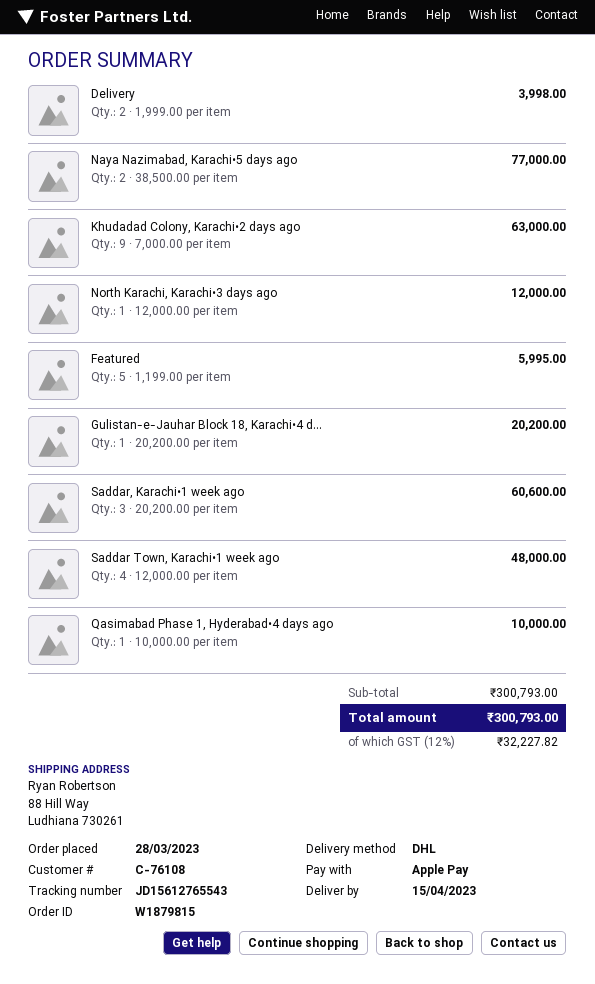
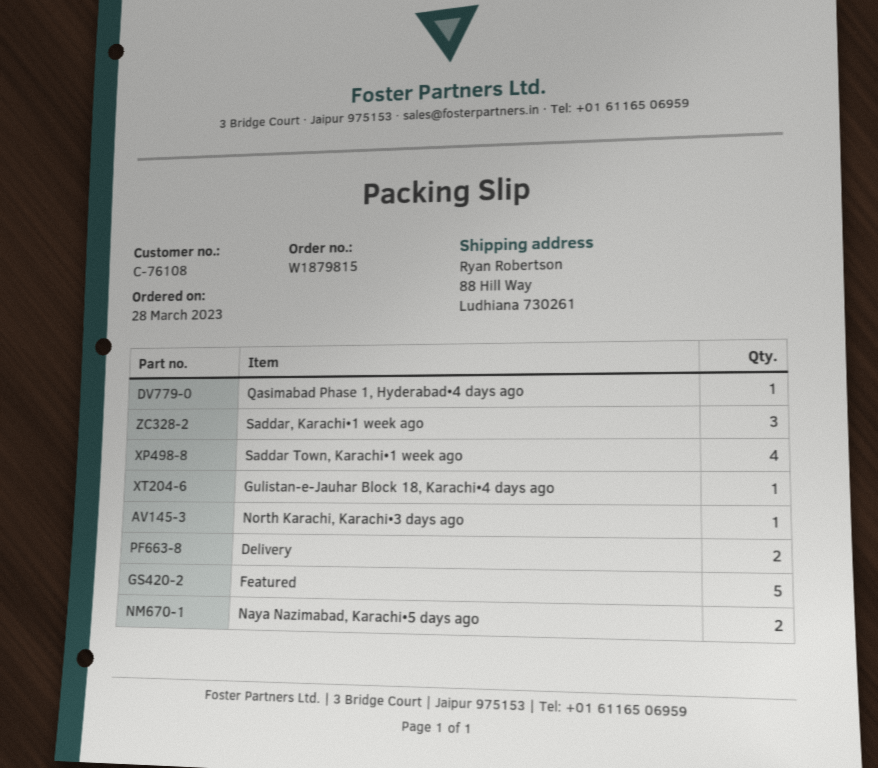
Khudadad Colony, Karachi•2 days ago: 9 -> none

